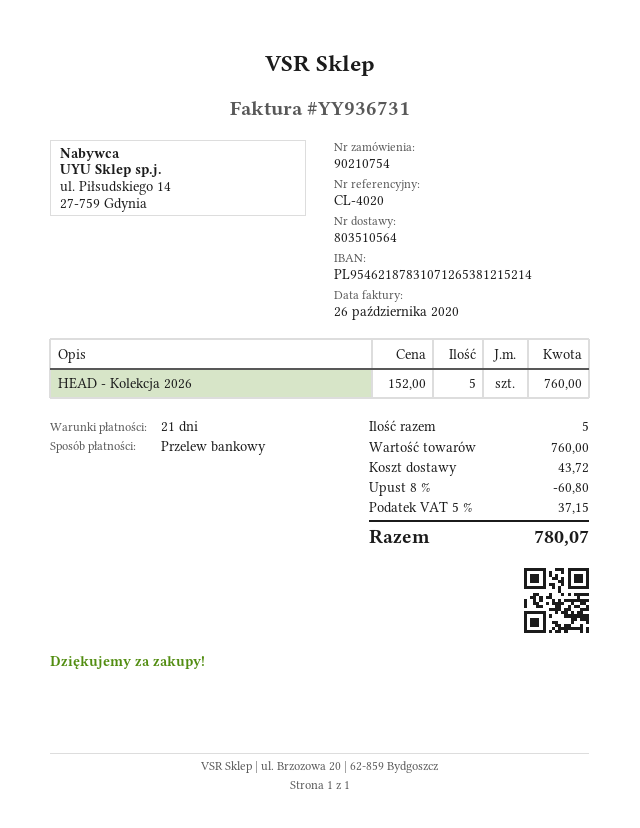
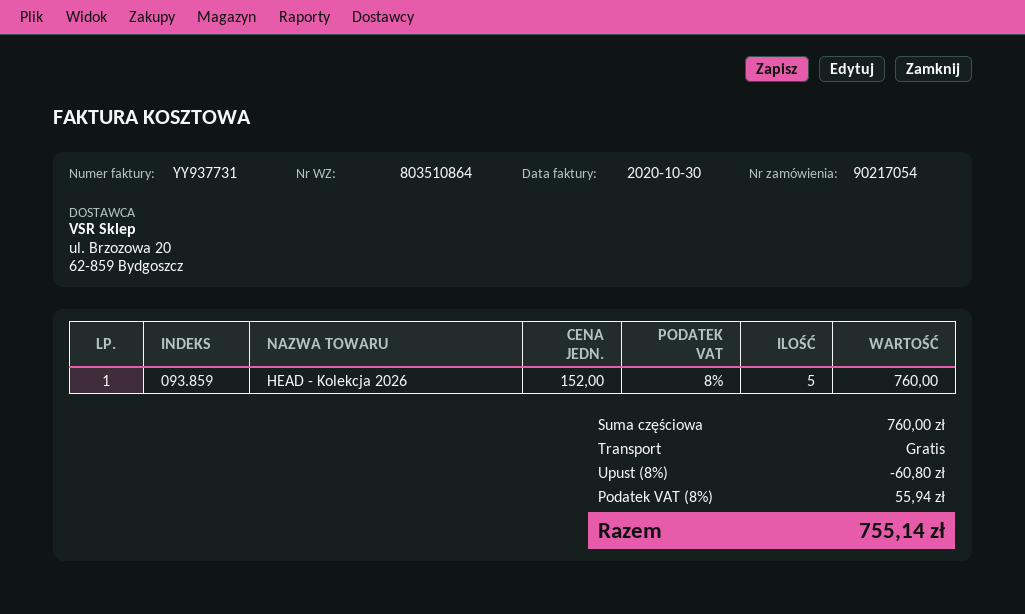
order number: 90210754 -> 90217054
delivery note number: 803510564 -> 803510864
invoice number: YY936731 -> YY937731
invoice date: 2020-10-26 -> 2020-10-30
shipping: 43.72 -> 0.00
tax: 5% = 37.15 -> 8% = 55.94
total: 780.07 -> 755.14

